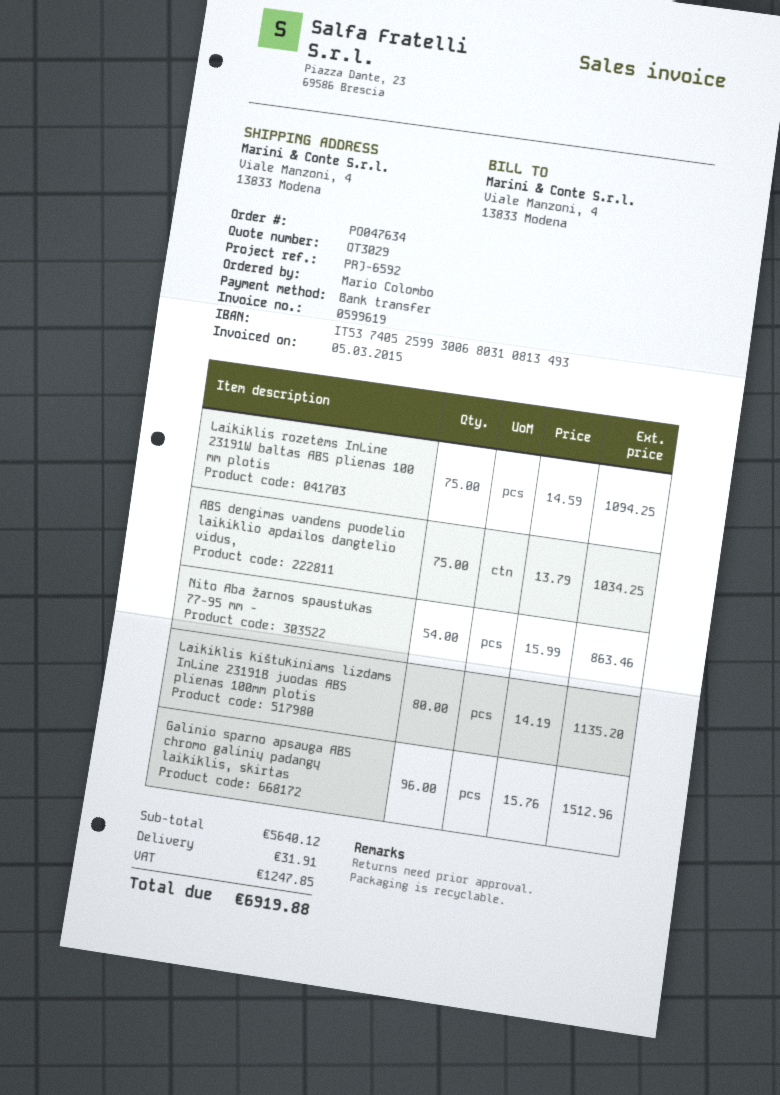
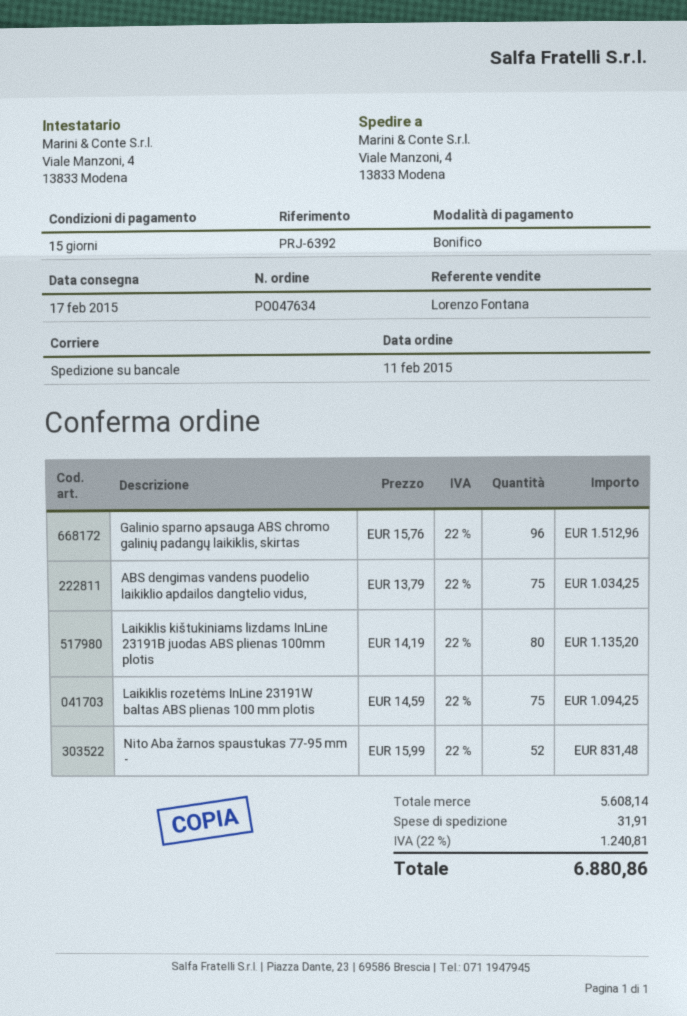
reference: PRJ-6592 -> PRJ-6392
Nito Aba žarnos spaustukas 77-95 mm -: 54 x 15.99 = 863.46 -> 52 x 15.99 = 831.48
subtotal: 5640.12 -> 5608.14
tax: 1247.85 -> 1240.81
total: 6919.88 -> 6880.86

